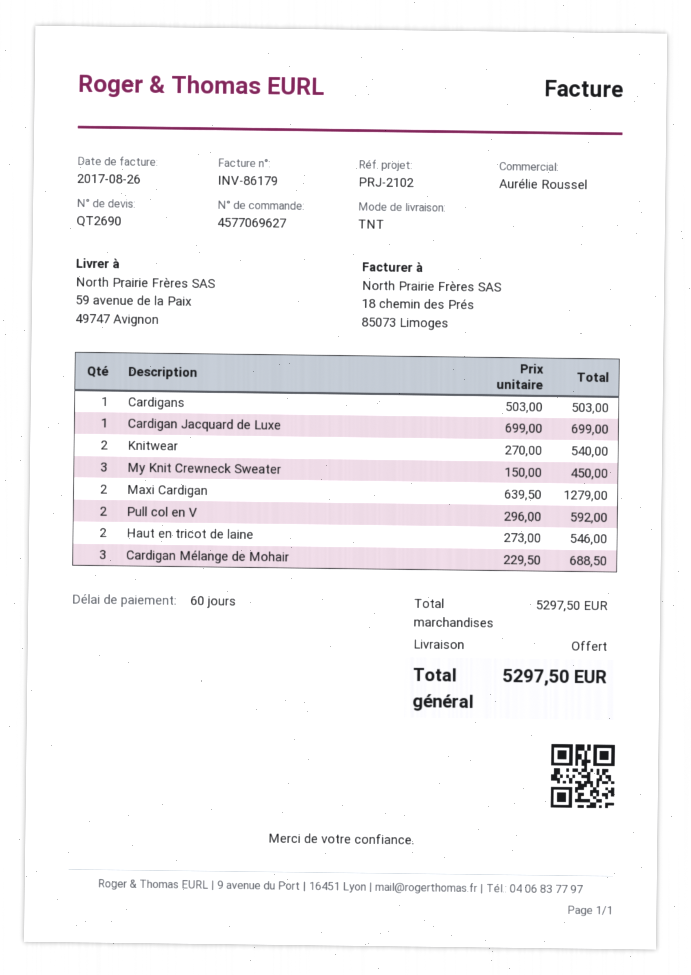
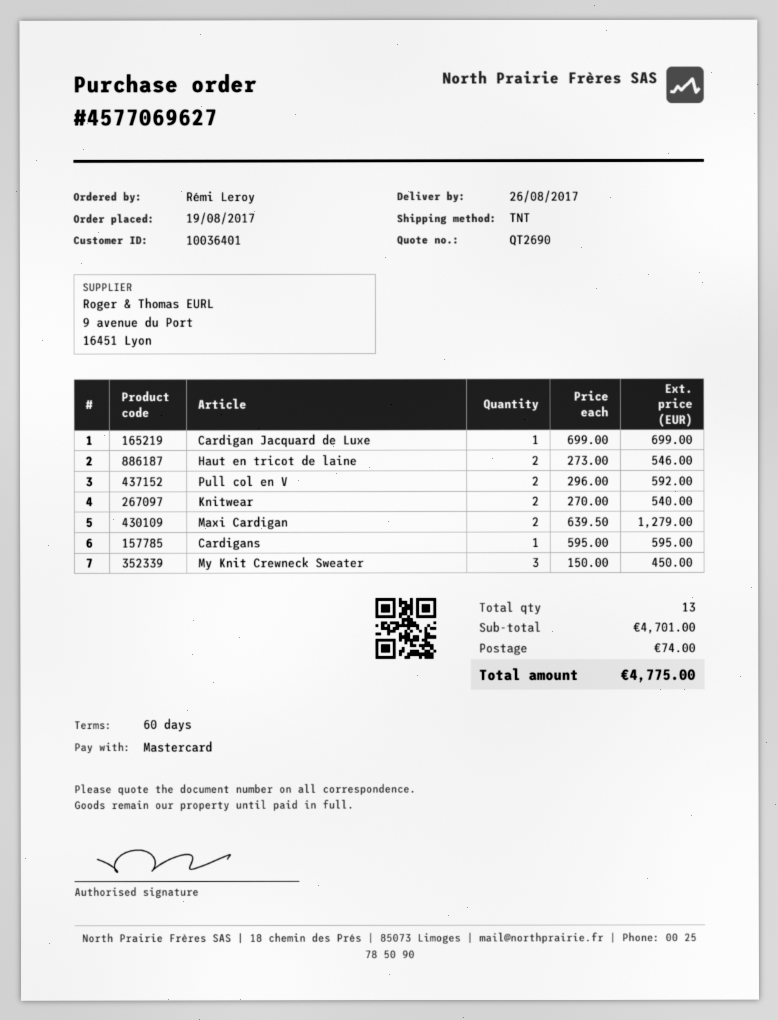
Cardigans: 1 x 503.00 = 503.00 -> 1 x 595.00 = 595.00
Cardigan Mélange de Mohair: 3 x 229.50 = 688.50 -> none
subtotal: 5297.50 -> 4701.00
shipping: 0.00 -> 74.00
total: 5297.50 -> 4775.00

